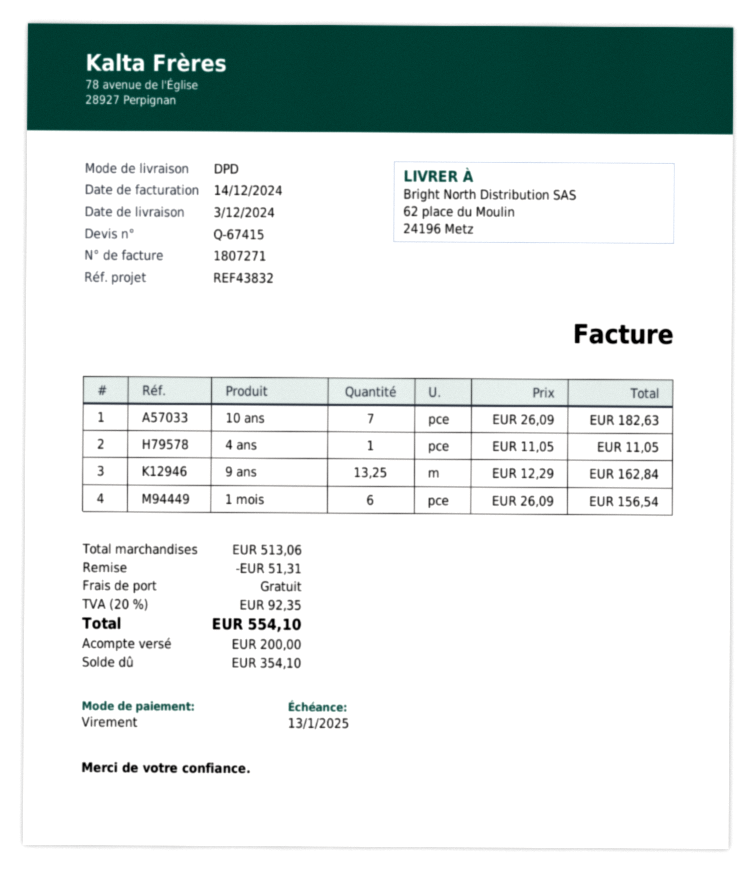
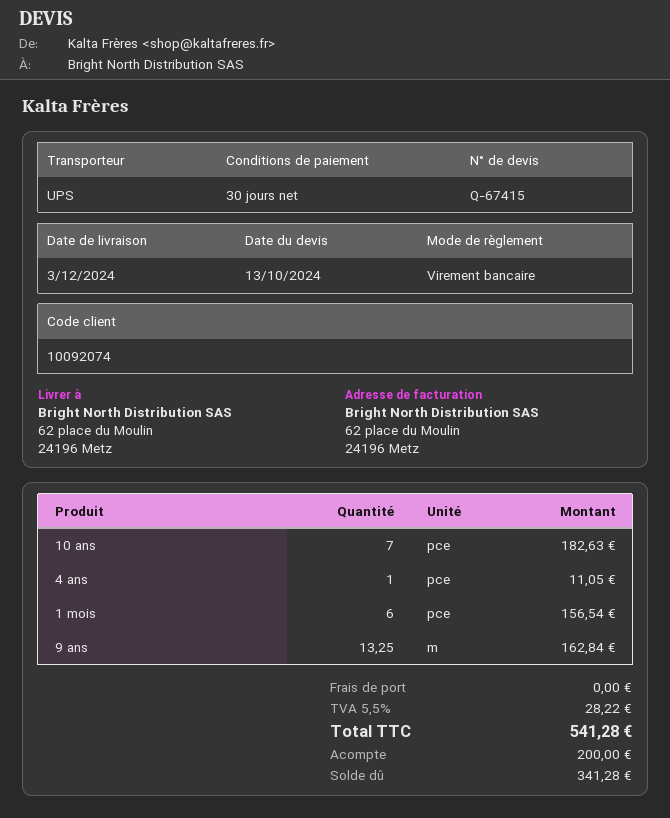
shipping method: DPD -> UPS
discount: 51.31 -> none
tax: 20% = 92.35 -> 5.5% = 28.22
total: 554.10 -> 541.28
balance: 354.10 -> 341.28

